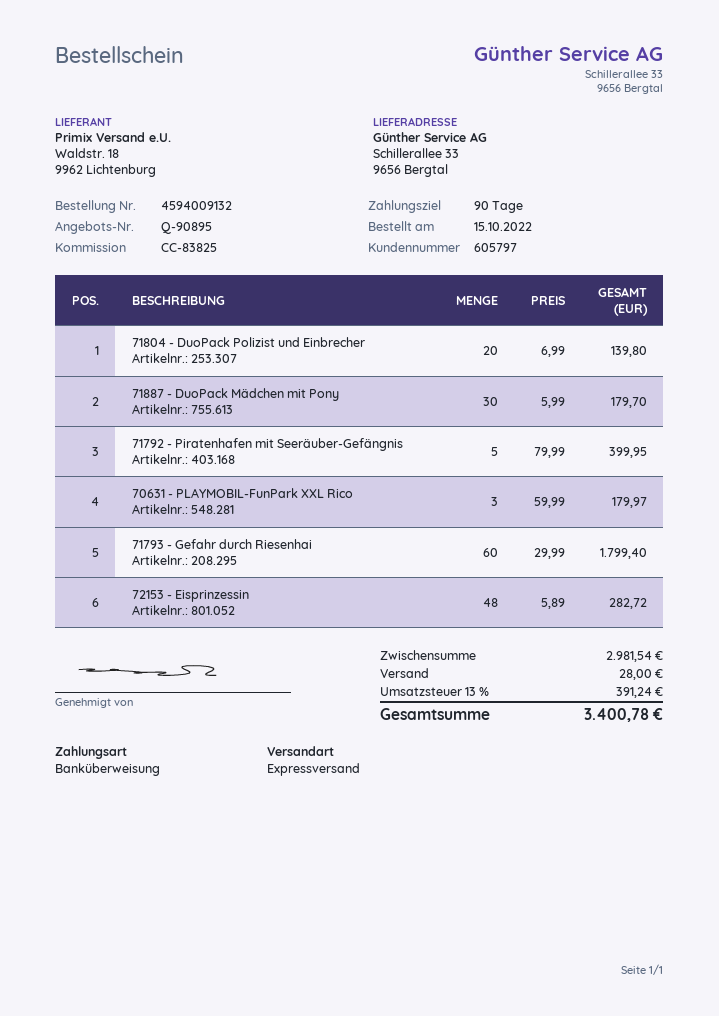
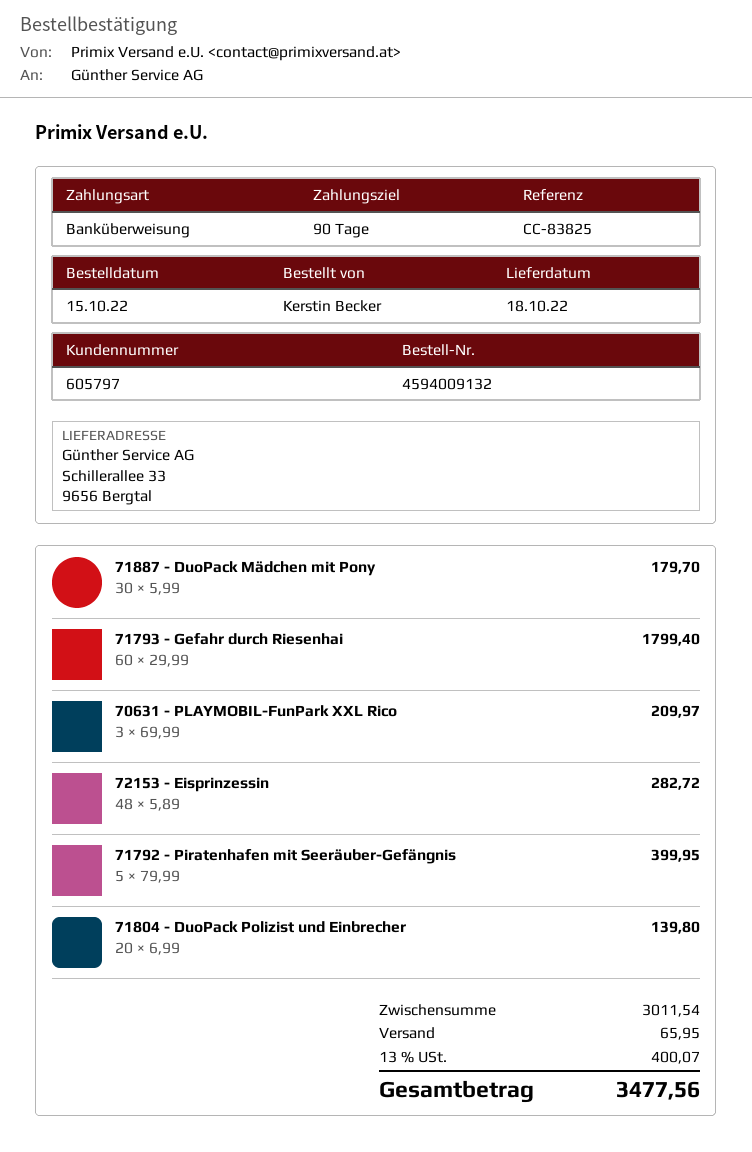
70631 - PLAYMOBIL-FunPark XXL Rico: 3 x 59.99 = 179.97 -> 3 x 69.99 = 209.97
subtotal: 2981.54 -> 3011.54
shipping: 28.00 -> 65.95
tax: 13% = 391.24 -> 13% = 400.07
total: 3400.78 -> 3477.56

